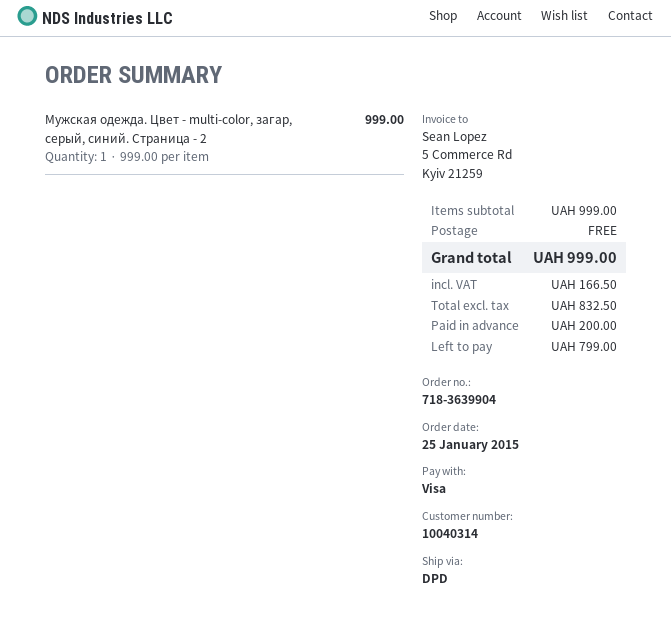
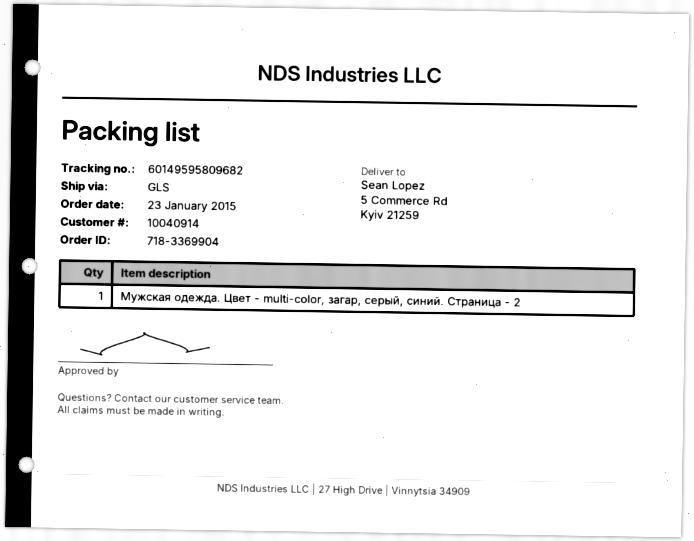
order number: 718-3639904 -> 718-3369904
order date: 2015-01-25 -> 2015-01-23
customer number: 10040314 -> 10040914
shipping method: DPD -> GLS

